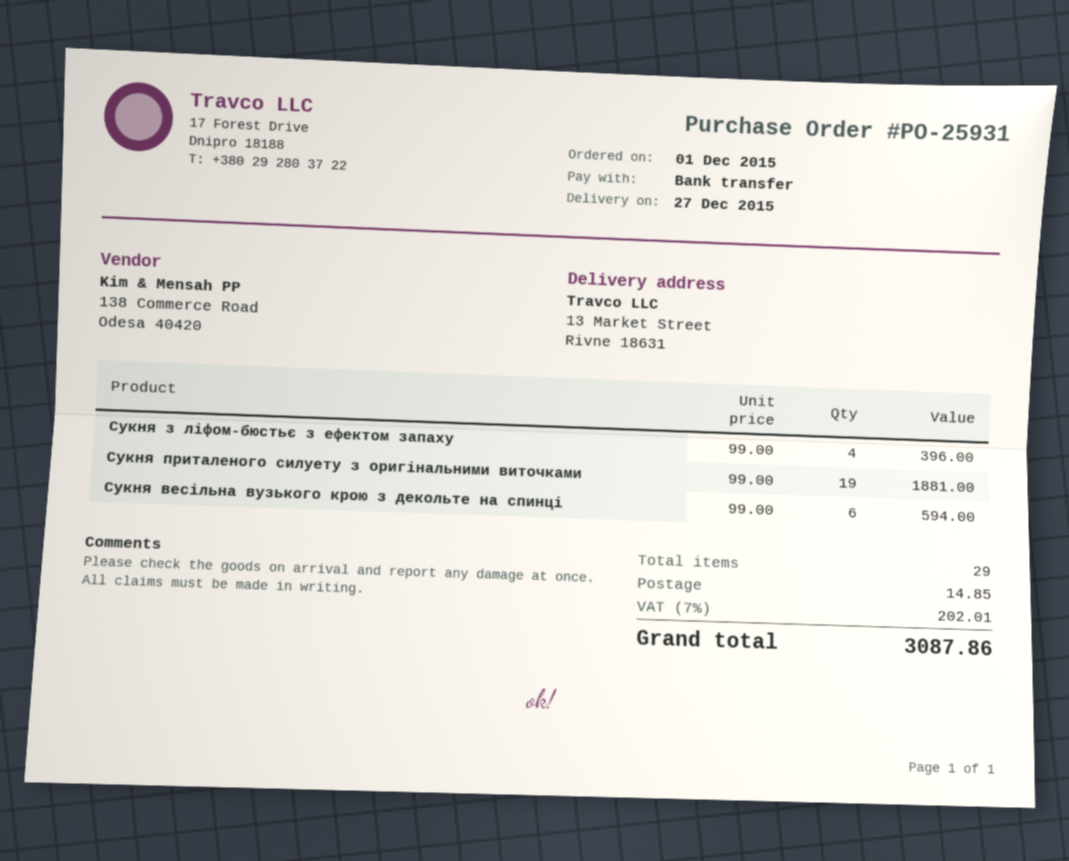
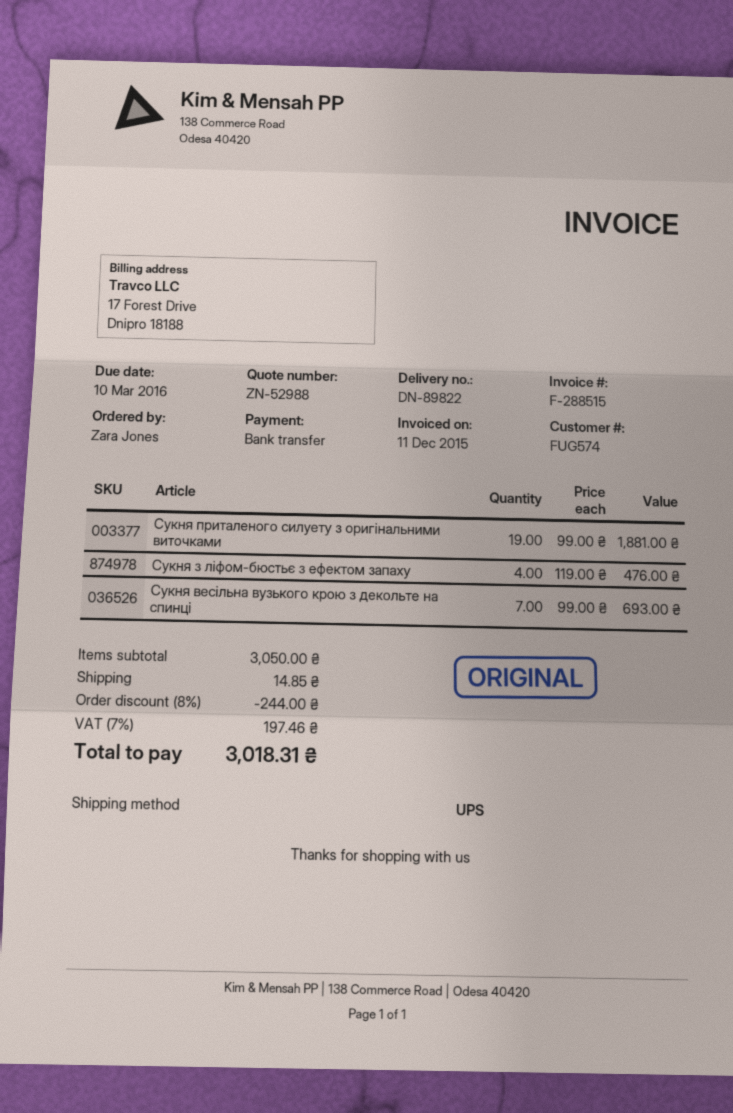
Сукня з ліфом-бюстьє з ефектом запаху: 4 x 99.00 = 396.00 -> 4 x 119.00 = 476.00
Сукня весільна вузького крою з декольте на спинці: 6 x 99.00 = 594.00 -> 7 x 99.00 = 693.00
discount: none -> 8% = 244.00
tax: 7% = 202.01 -> 7% = 197.46
total: 3087.86 -> 3018.31

